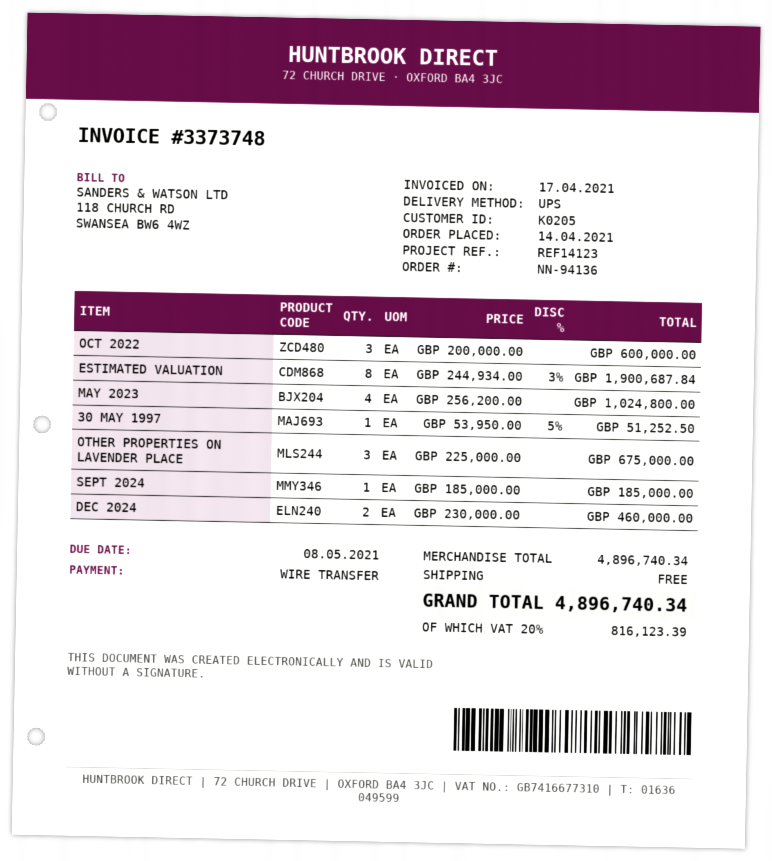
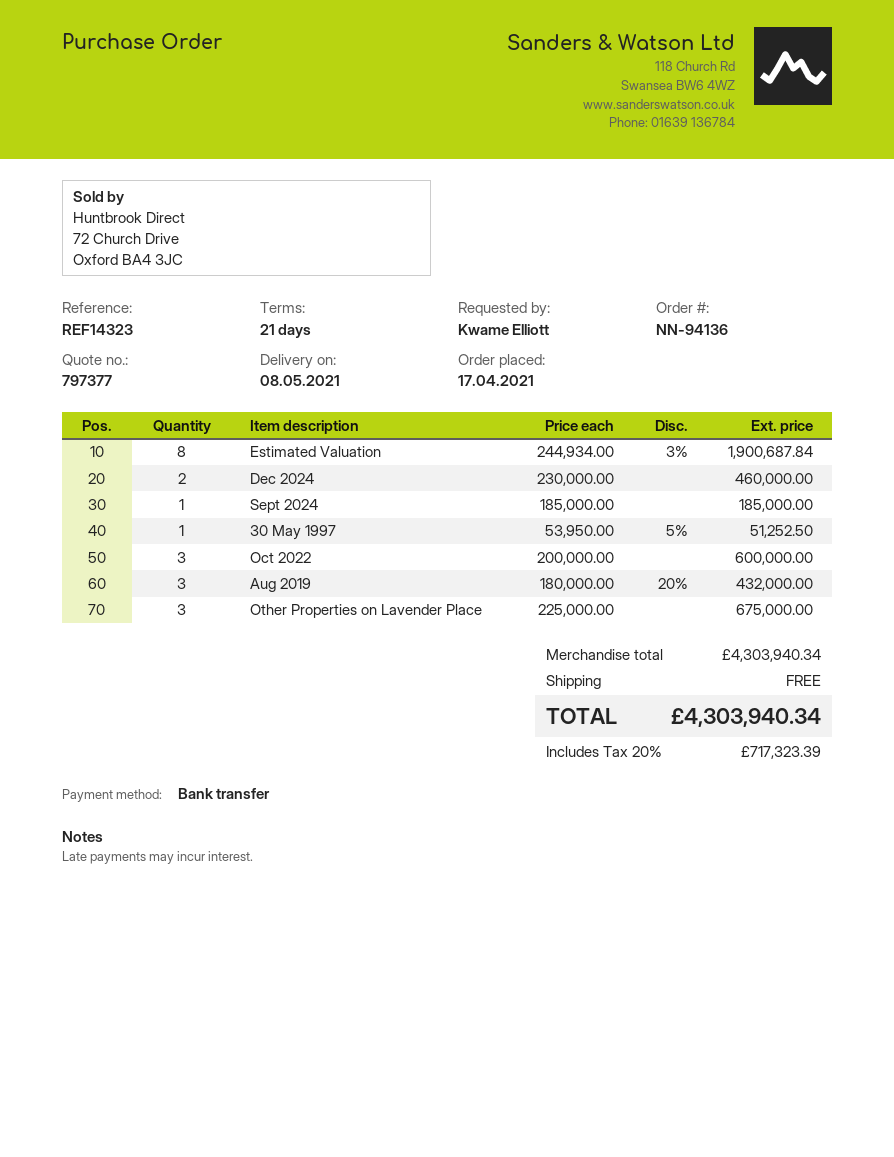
order date: 2021-04-14 -> 2021-04-17
reference: REF14123 -> REF14323
MAY 2023: 4 x 256200.00 = 1024800.00 -> none
Aug 2019: none -> 3 x 180000.00 - 20% = 432000.00
subtotal: 4896740.34 -> 4303940.34
tax: 20% = 816123.39 -> 20% = 717323.39
total: 4896740.34 -> 4303940.34

